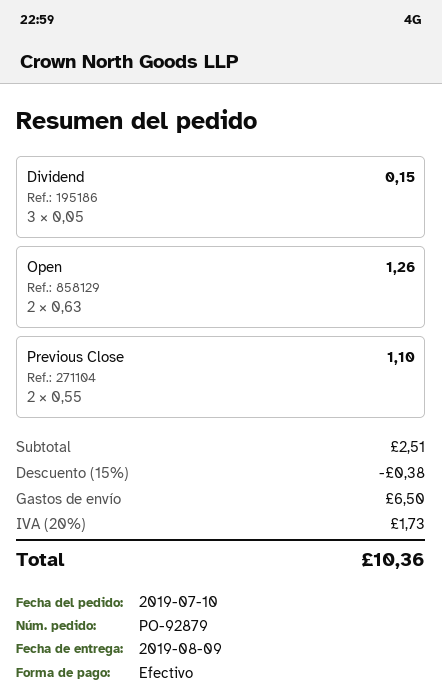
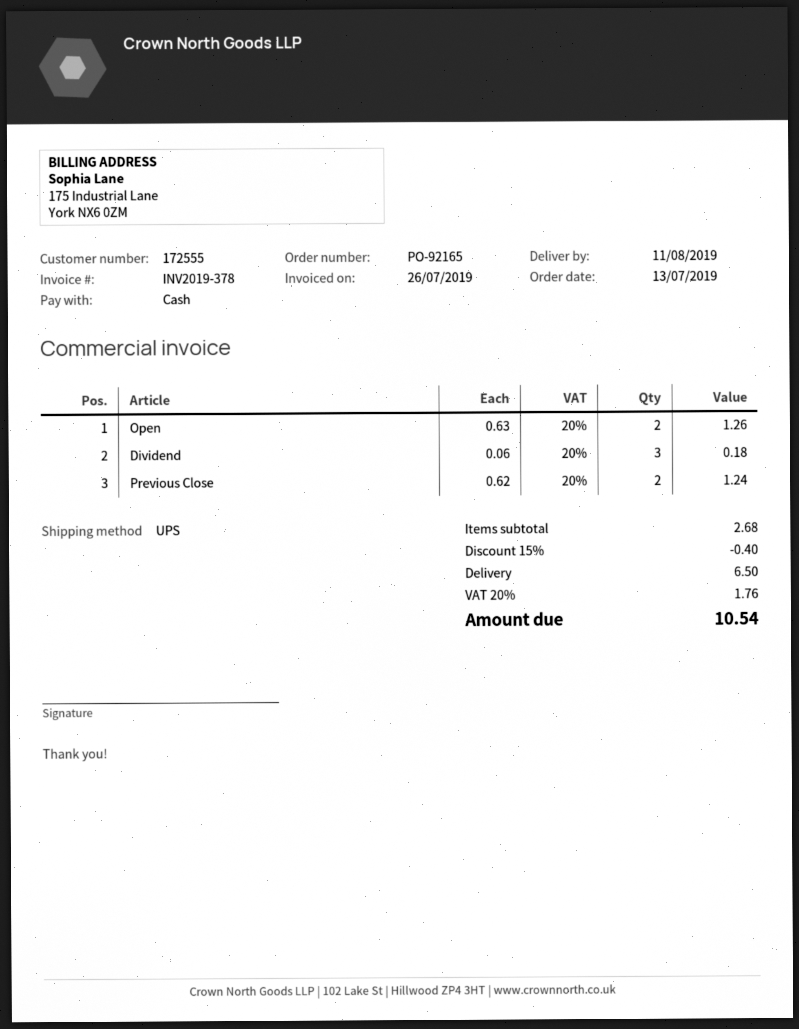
order number: PO-92879 -> PO-92165
order date: 2019-07-10 -> 2019-07-13
delivery date: 2019-08-09 -> 2019-08-11
Dividend: 3 x 0.05 = 0.15 -> 3 x 0.06 = 0.18
Previous Close: 2 x 0.55 = 1.10 -> 2 x 0.62 = 1.24
subtotal: 2.51 -> 2.68
discount: 15% = 0.38 -> 15% = 0.40
tax: 20% = 1.73 -> 20% = 1.76
total: 10.36 -> 10.54

